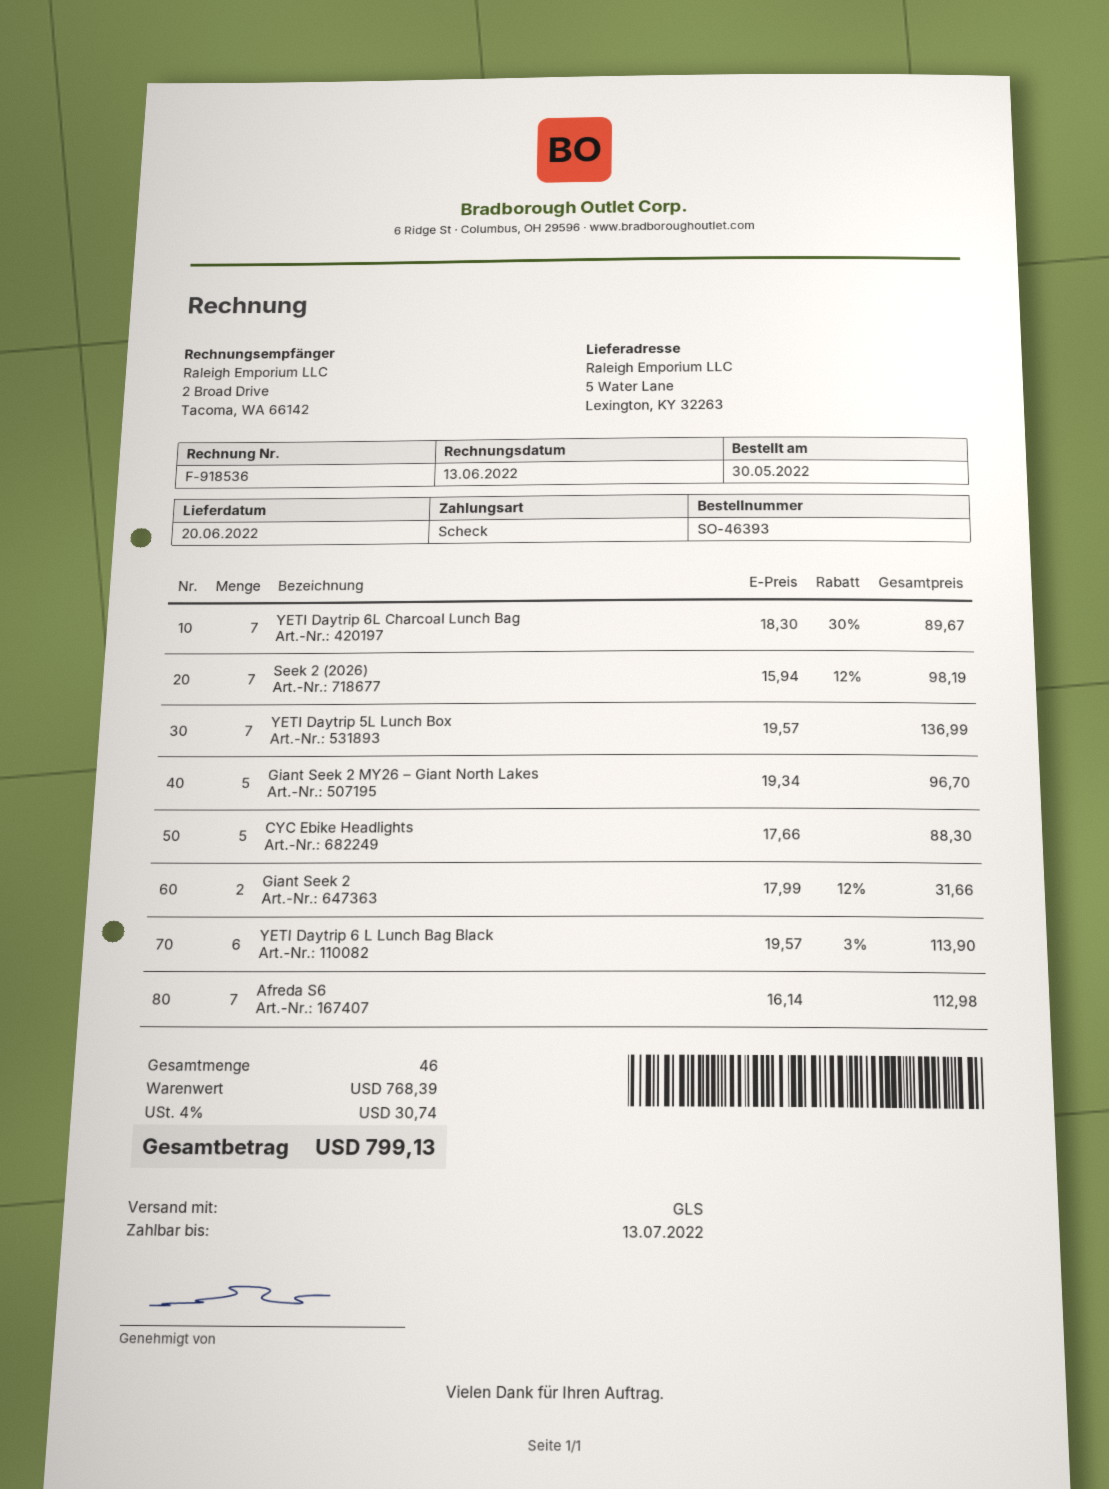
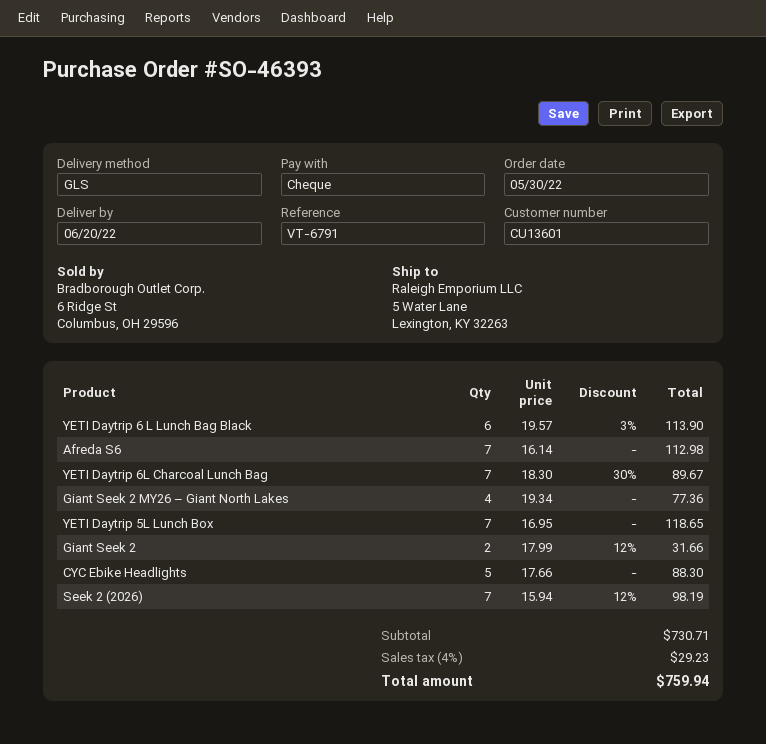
YETI Daytrip 5L Lunch Box: 7 x 19.57 = 136.99 -> 7 x 16.95 = 118.65
Giant Seek 2 MY26 – Giant North Lakes: 5 x 19.34 = 96.70 -> 4 x 19.34 = 77.36
subtotal: 768.39 -> 730.71
tax: 4% = 30.74 -> 4% = 29.23
total: 799.13 -> 759.94

